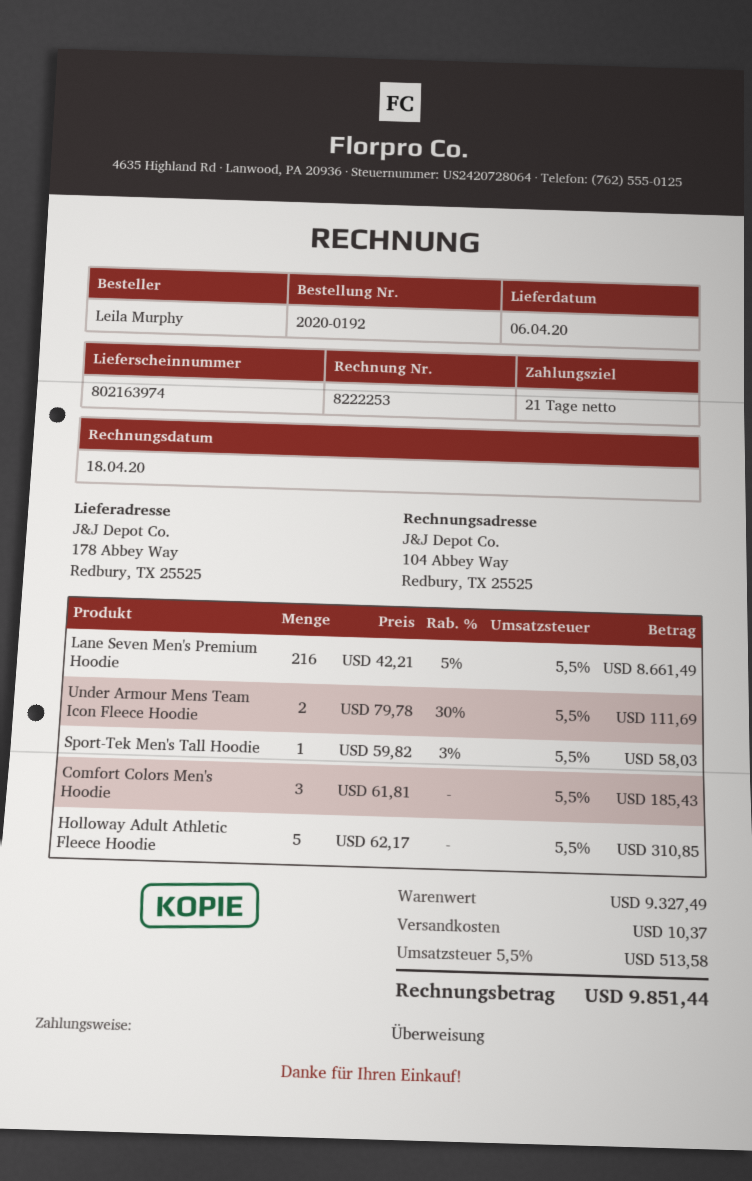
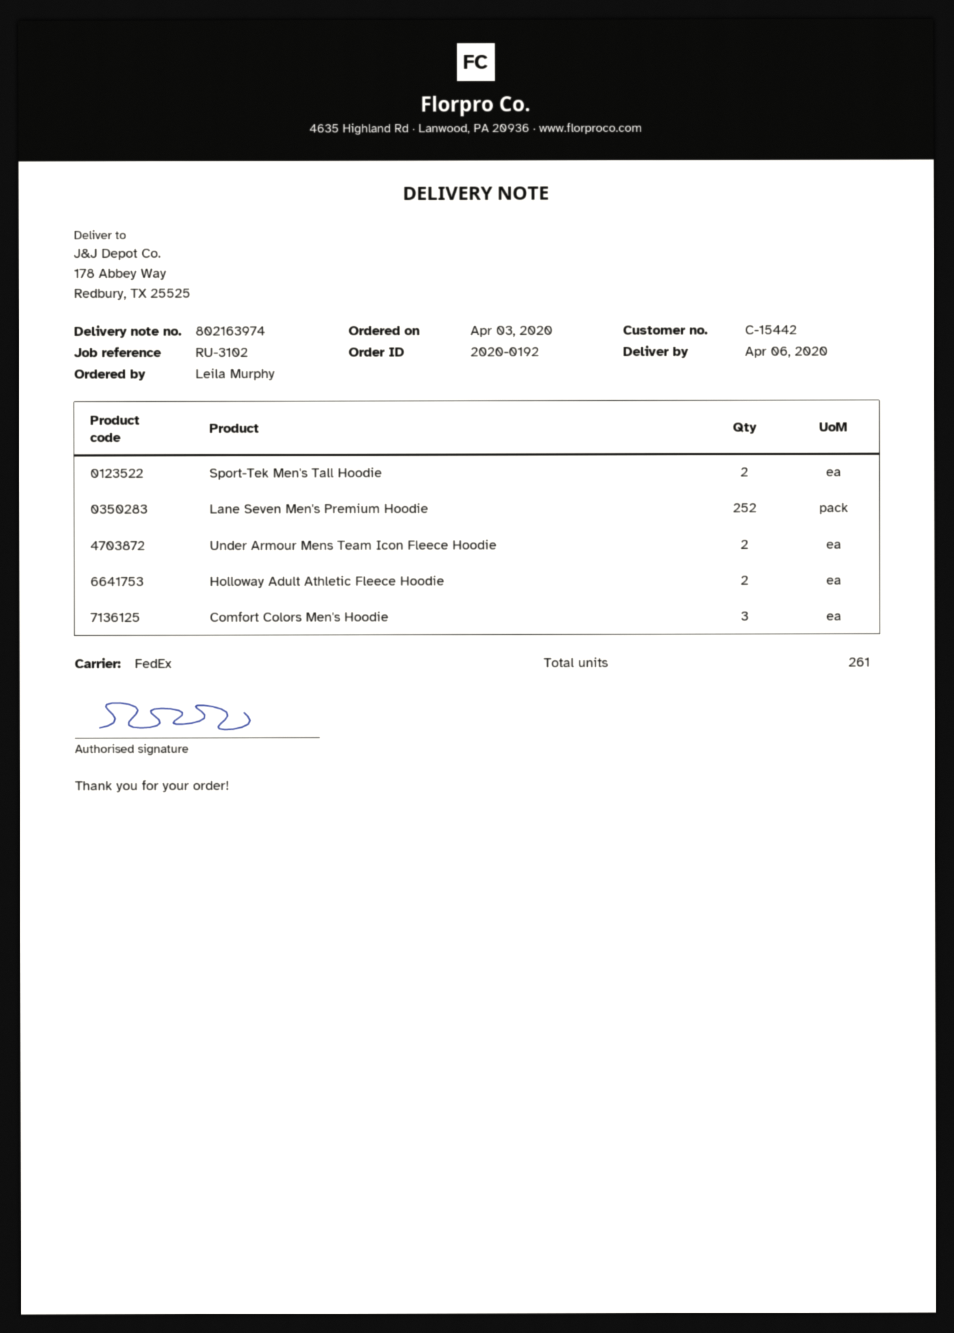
Lane Seven Men's Premium Hoodie: 216 -> 252
Sport-Tek Men's Tall Hoodie: 1 -> 2
Holloway Adult Athletic Fleece Hoodie: 5 -> 2

